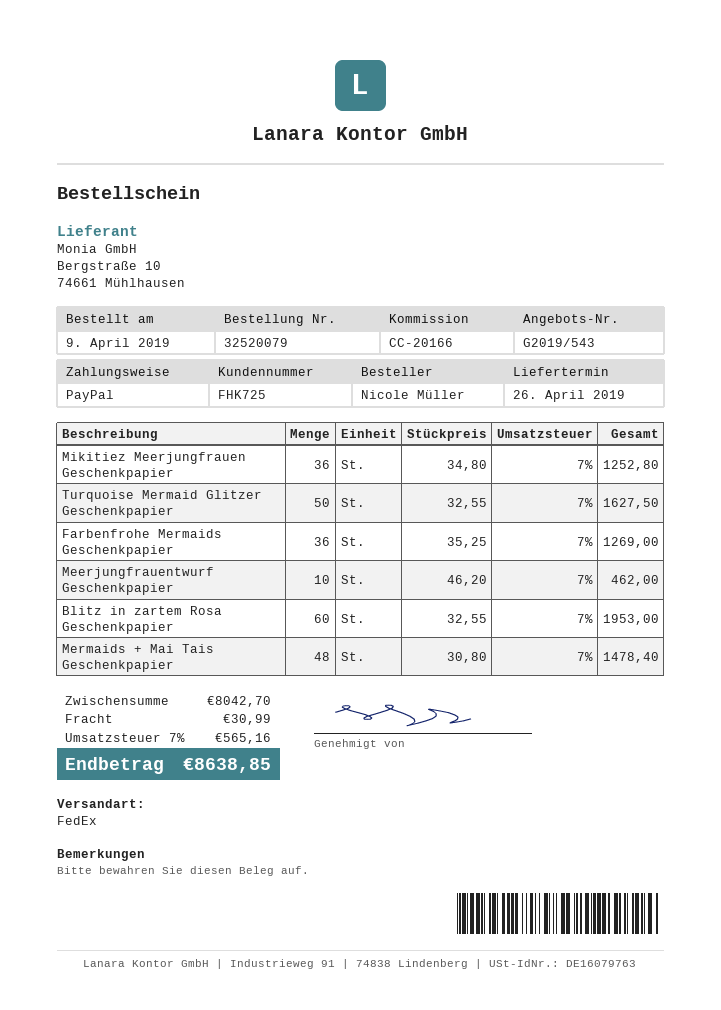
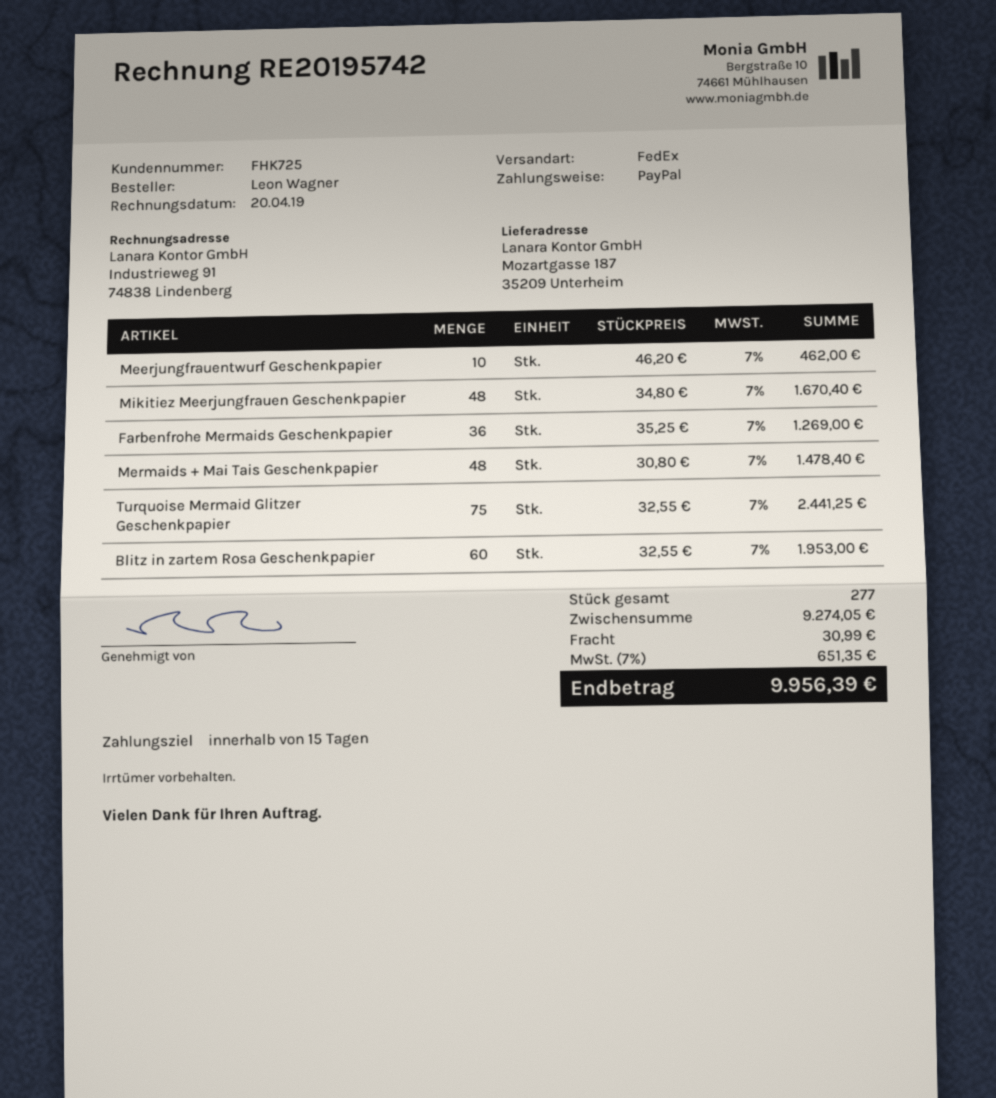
ordered by: Nicole Müller -> Leon Wagner
Mikitiez Meerjungfrauen Geschenkpapier: 36 x 34.80 = 1252.80 -> 48 x 34.80 = 1670.40
Turquoise Mermaid Glitzer Geschenkpapier: 50 x 32.55 = 1627.50 -> 75 x 32.55 = 2441.25
subtotal: 8042.70 -> 9274.05
tax: 7% = 565.16 -> 7% = 651.35
total: 8638.85 -> 9956.39

